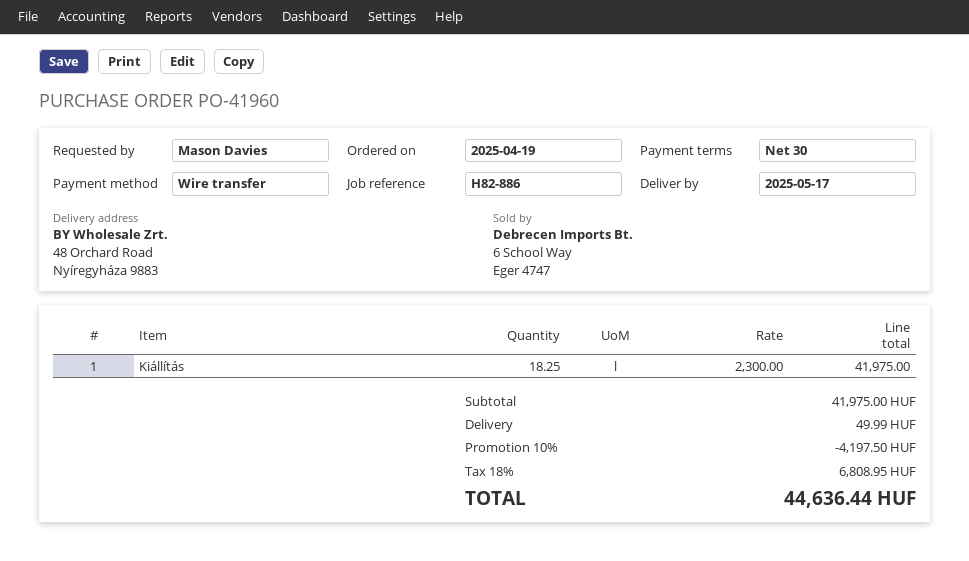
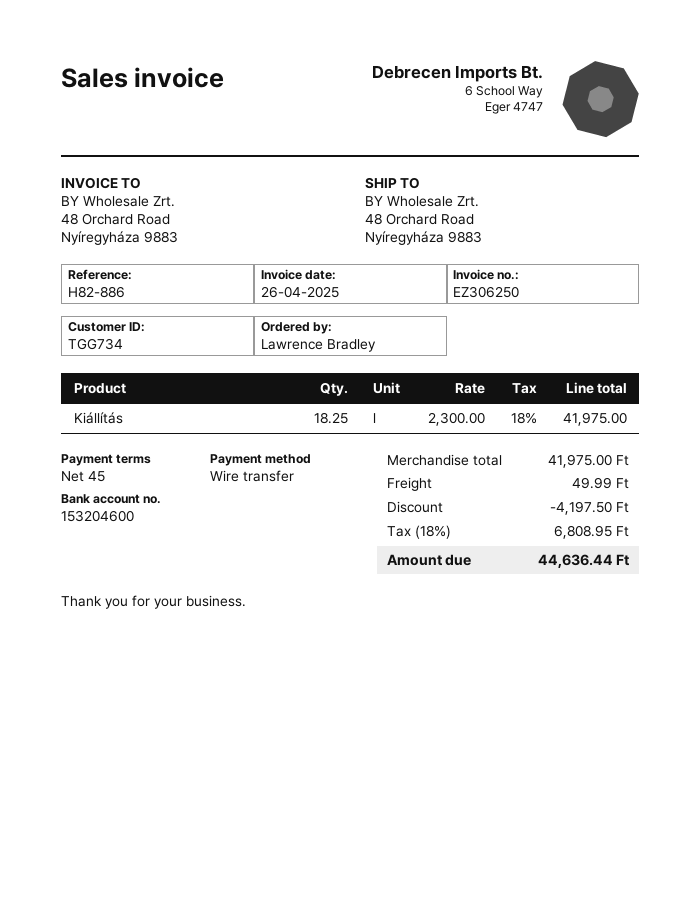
payment terms: 30 days -> 45 days
ordered by: Mason Davies -> Lawrence Bradley

